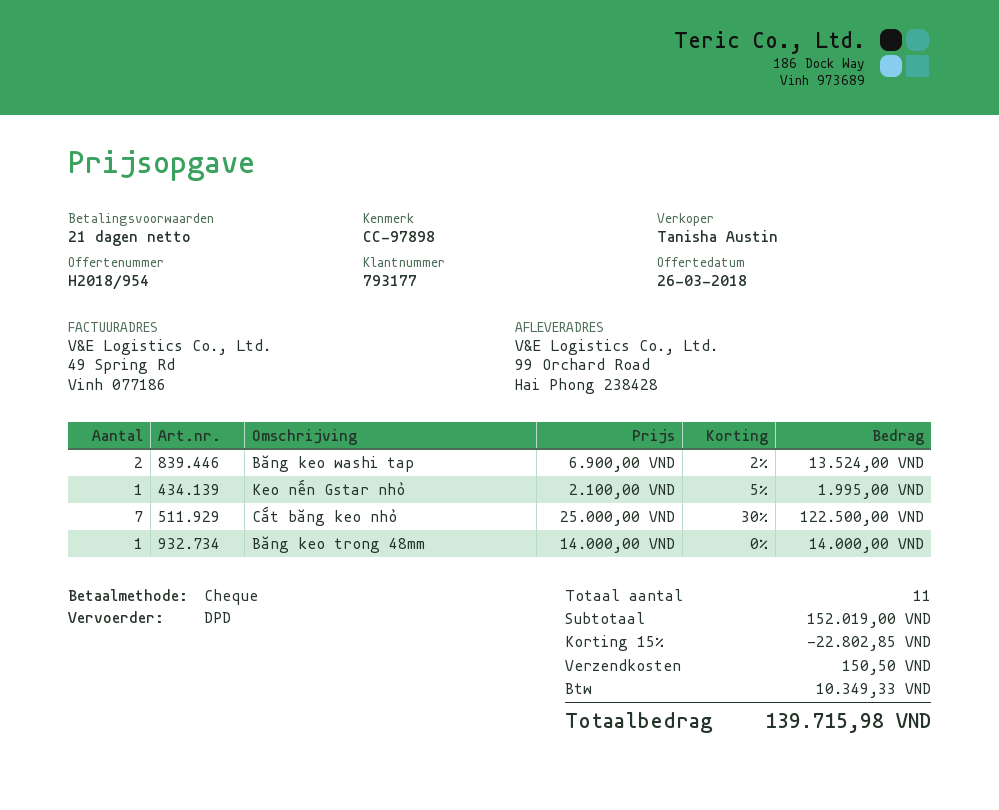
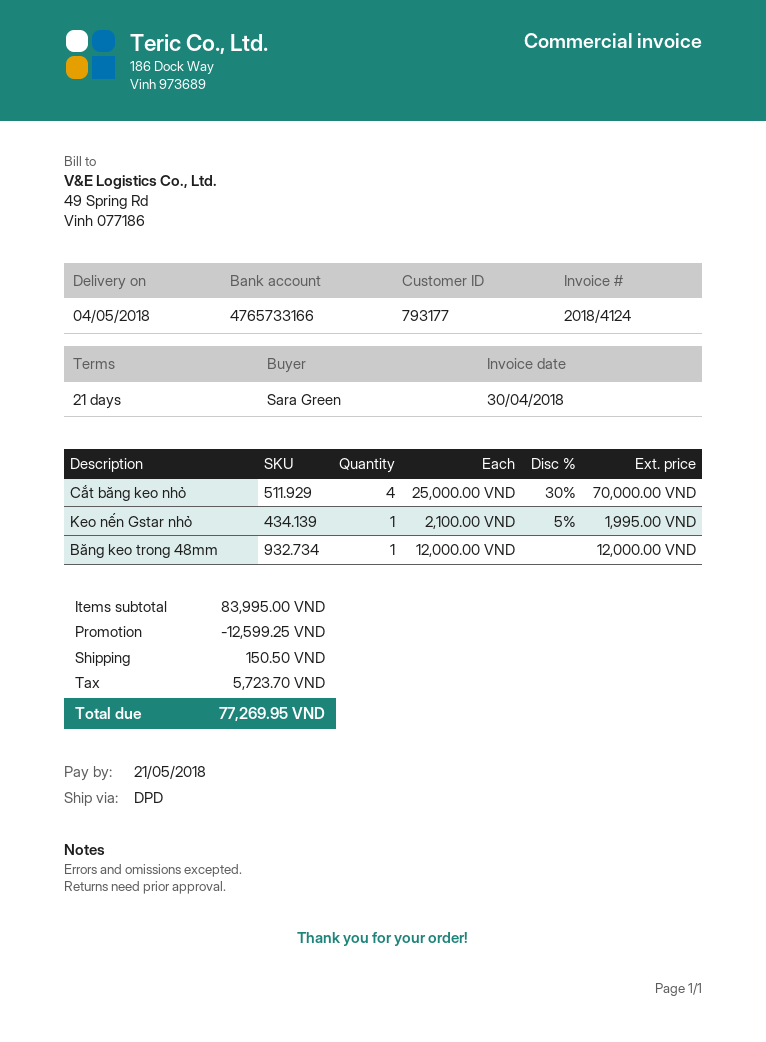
Băng keo washi tap: 2 x 6900.00 - 2% = 13524.00 -> none
Cắt băng keo nhỏ: 7 x 25000.00 - 30% = 122500.00 -> 4 x 25000.00 - 30% = 70000.00
Băng keo trong 48mm: 1 x 14000.00 = 14000.00 -> 1 x 12000.00 = 12000.00
subtotal: 152019.00 -> 83995.00
discount: 22802.85 -> 12599.25
tax: 10349.33 -> 5723.70
total: 139715.98 -> 77269.95

